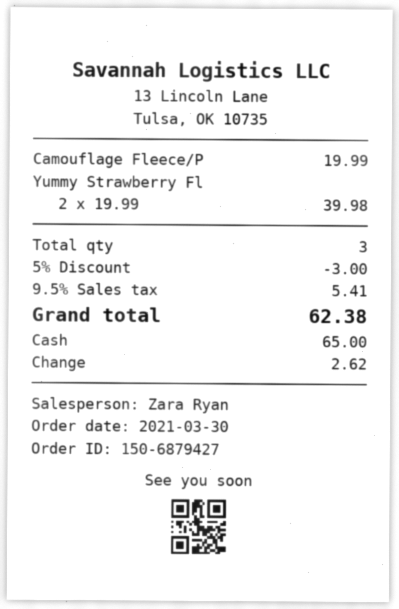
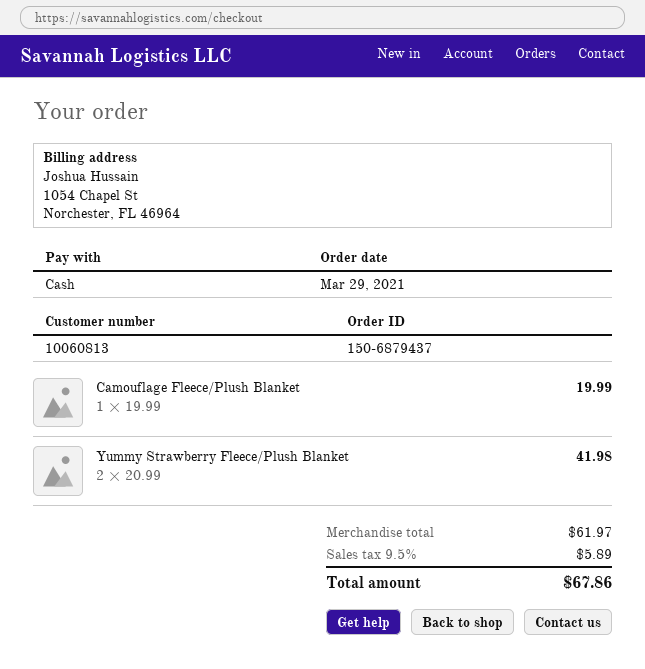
order number: 150-6879427 -> 150-6879437
order date: 2021-03-30 -> 2021-03-29
Yummy Strawberry Fl: 2 x 19.99 = 39.98 -> 2 x 20.99 = 41.98
discount: 5% = 3.00 -> none
tax: 9.5% = 5.41 -> 9.5% = 5.89
total: 62.38 -> 67.86

